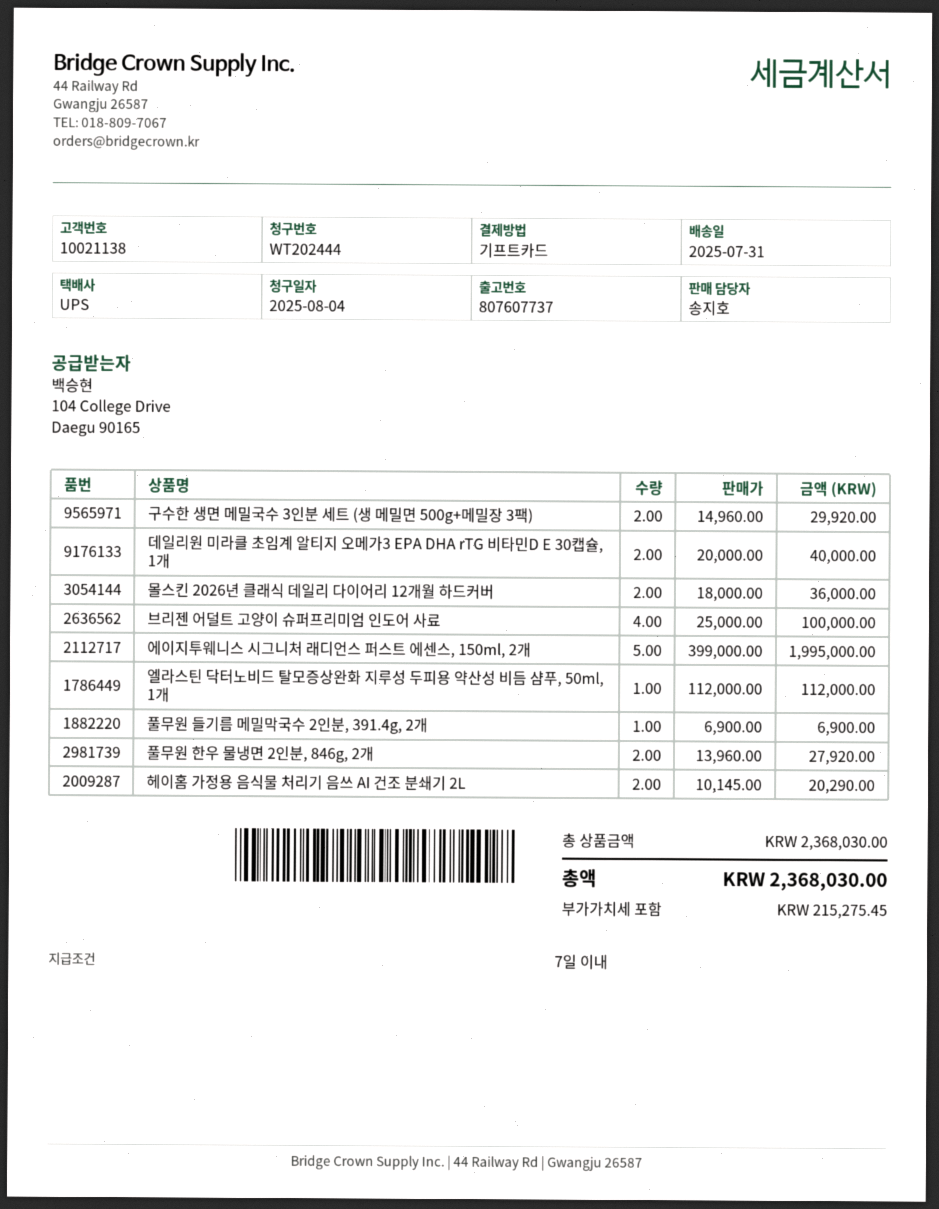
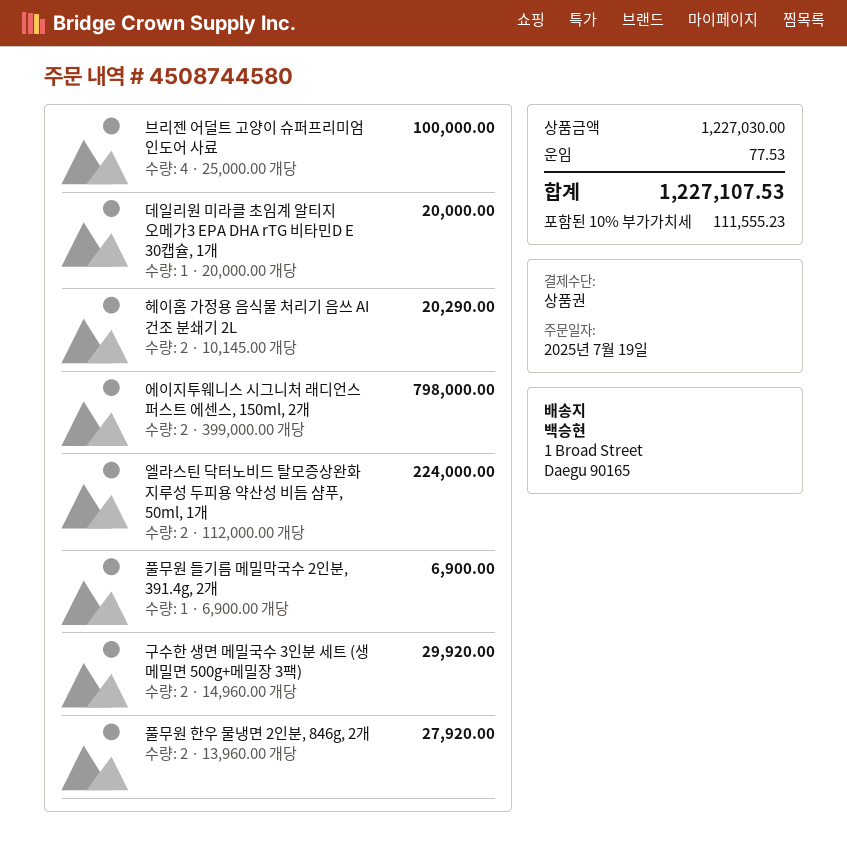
데일리원 미라클 초임계 알티지 오메가3 EPA DHA rTG 비타민D E 30캡슐, 1개: 2 x 20000.00 = 40000.00 -> 1 x 20000.00 = 20000.00
몰스킨 2026년 클래식 데일리 다이어리 12개월 하드커버: 2 x 18000.00 = 36000.00 -> none
에이지투웨니스 시그니처 래디언스 퍼스트 에센스, 150ml, 2개: 5 x 399000.00 = 1995000.00 -> 2 x 399000.00 = 798000.00
엘라스틴 닥터노비드 탈모증상완화 지루성 두피용 약산성 비듬 샴푸, 50ml, 1개: 1 x 112000.00 = 112000.00 -> 2 x 112000.00 = 224000.00
subtotal: 2368030.00 -> 1227030.00
shipping: none -> 77.53
tax: 215275.45 -> 111555.23
total: 2368030.00 -> 1227107.53

